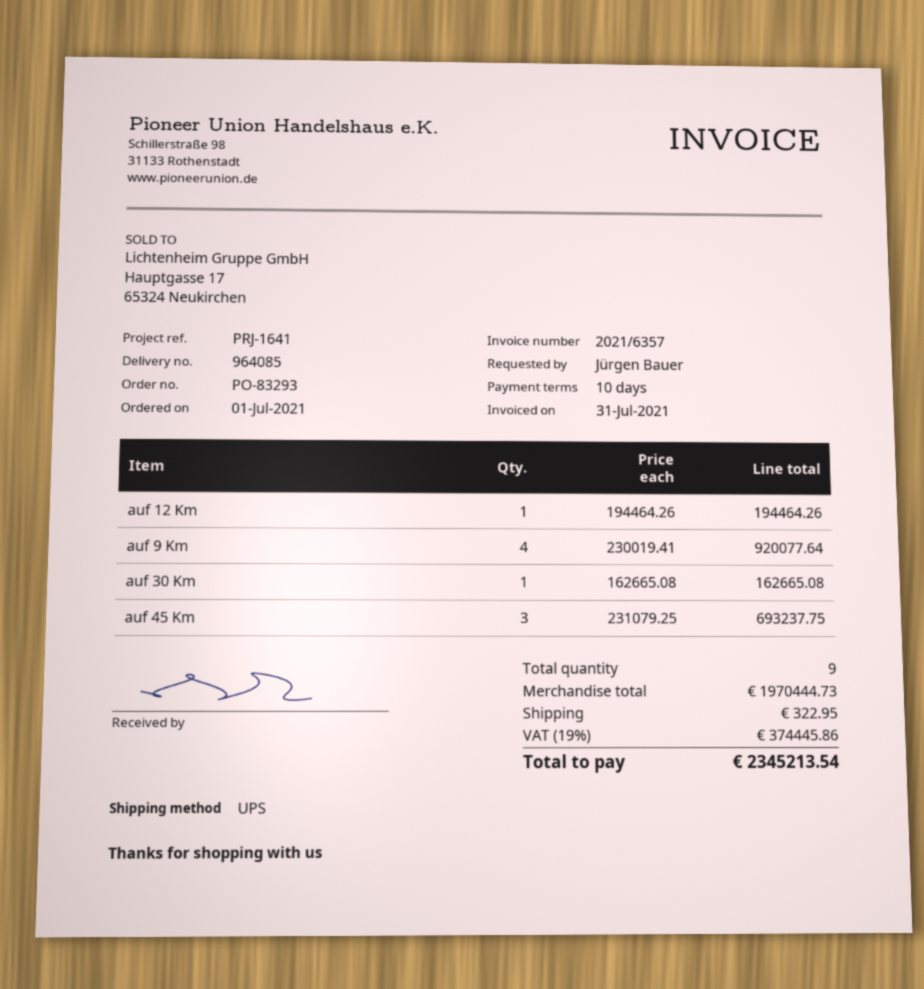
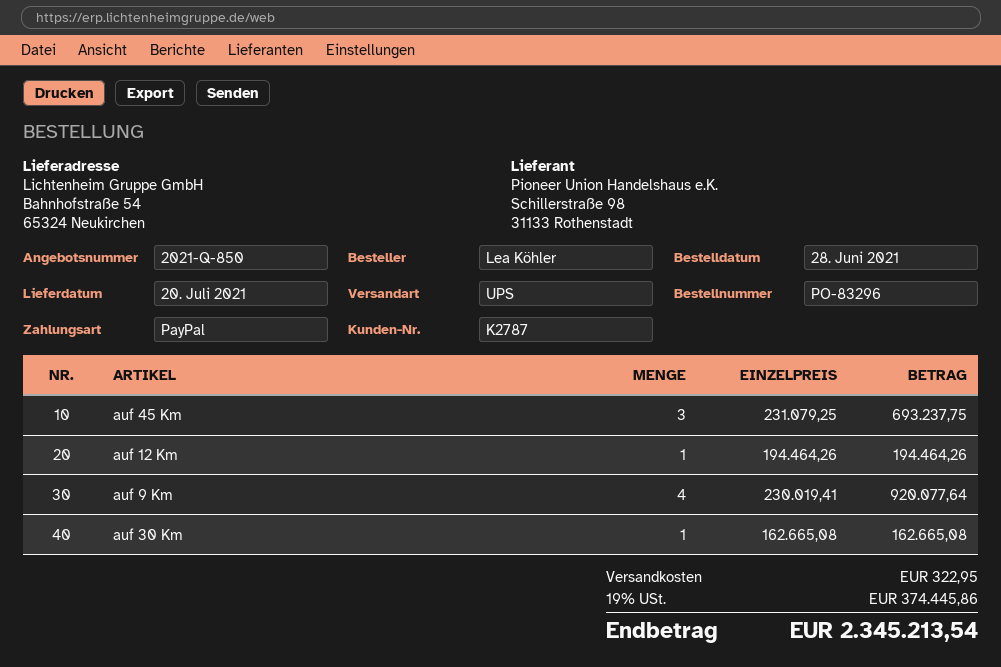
order number: PO-83293 -> PO-83296
order date: 2021-07-01 -> 2021-06-28
ordered by: Jürgen Bauer -> Lea Köhler

